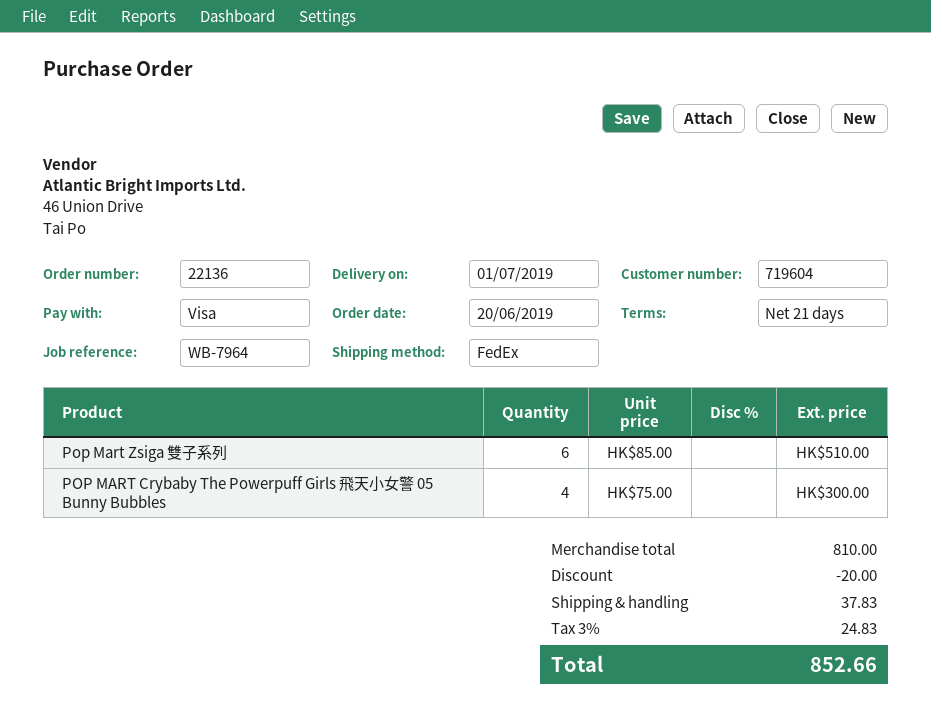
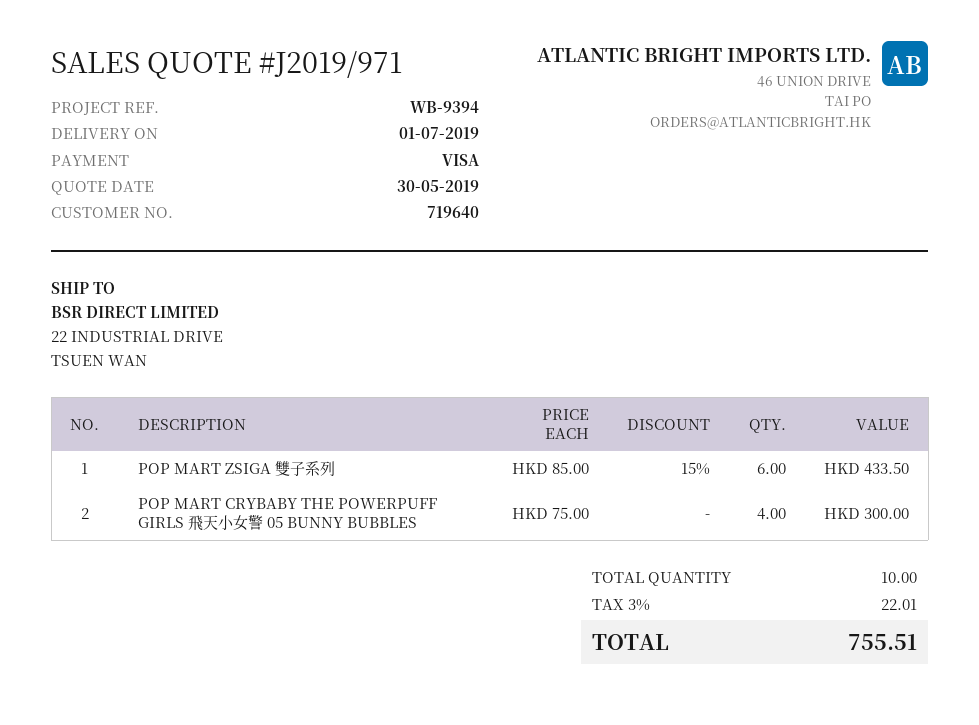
customer number: 719604 -> 719640
reference: WB-7964 -> WB-9394
Pop Mart Zsiga 雙子系列: 6 x 85.00 = 510.00 -> 6 x 85.00 - 15% = 433.50
discount: 20.00 -> none
shipping: 37.83 -> none
tax: 3% = 24.83 -> 3% = 22.01
total: 852.66 -> 755.51

